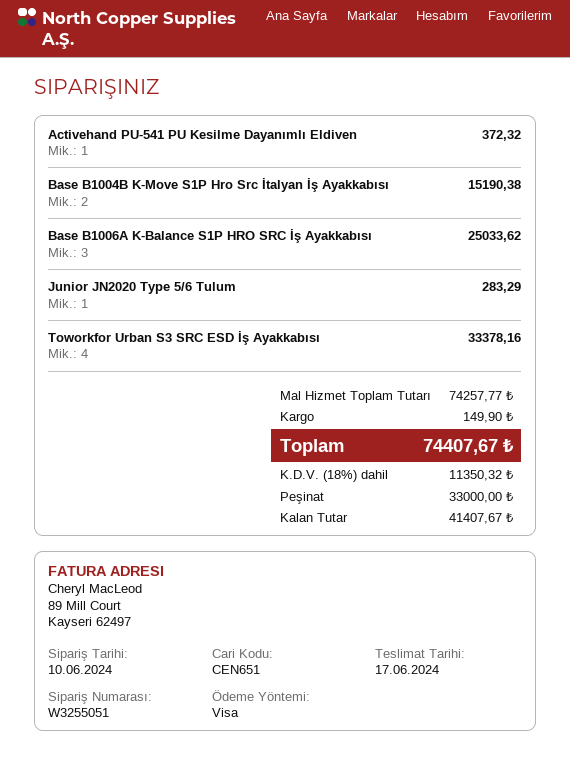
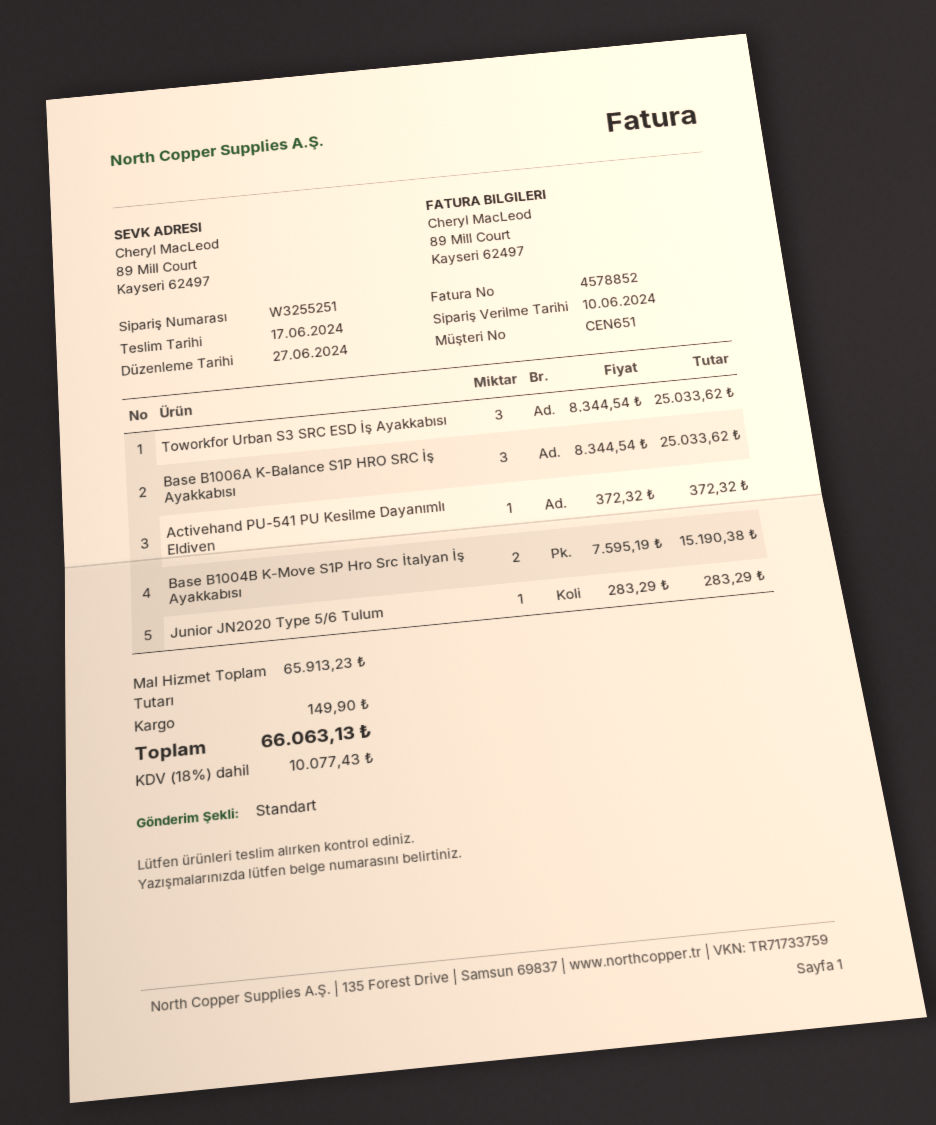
order number: W3255051 -> W3255251
Toworkfor Urban S3 SRC ESD İş Ayakkabısı: 4 for 33378.16 -> 3 for 25033.62
subtotal: 74257.77 -> 65913.23
tax: 18% = 11350.32 -> 18% = 10077.43
total: 74407.67 -> 66063.13

